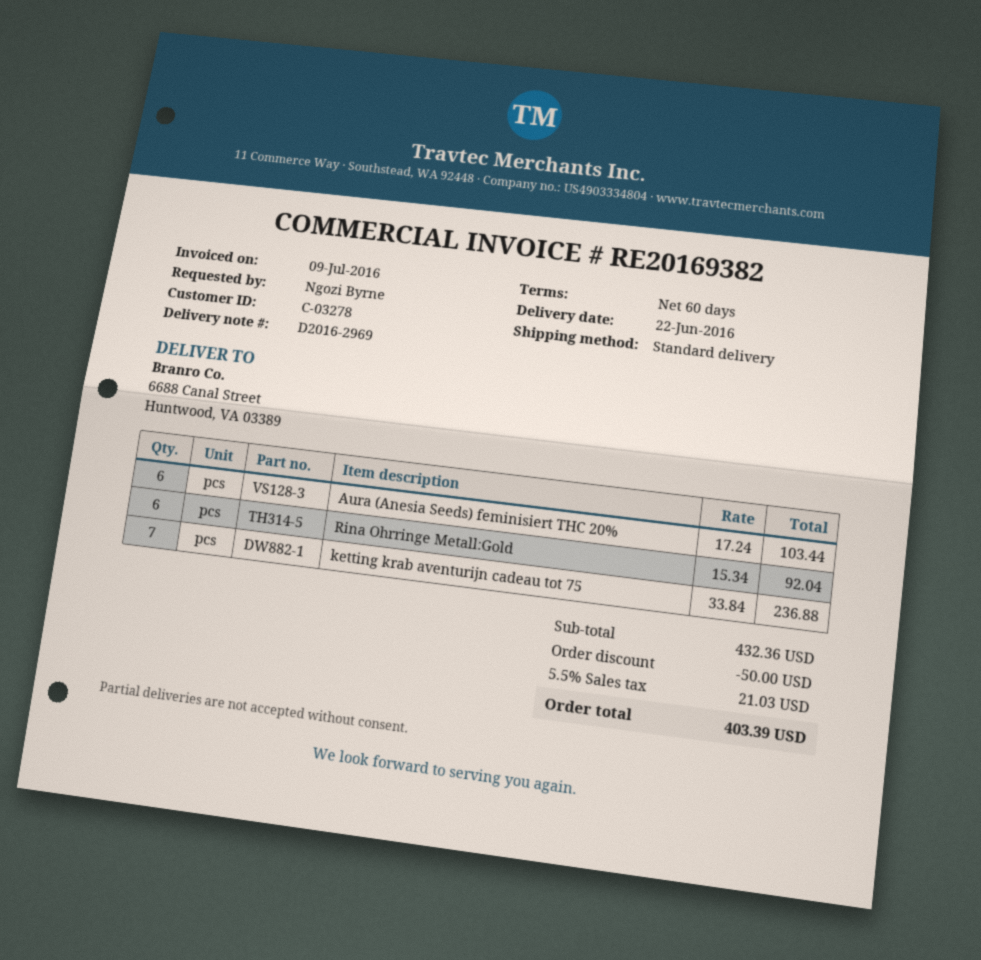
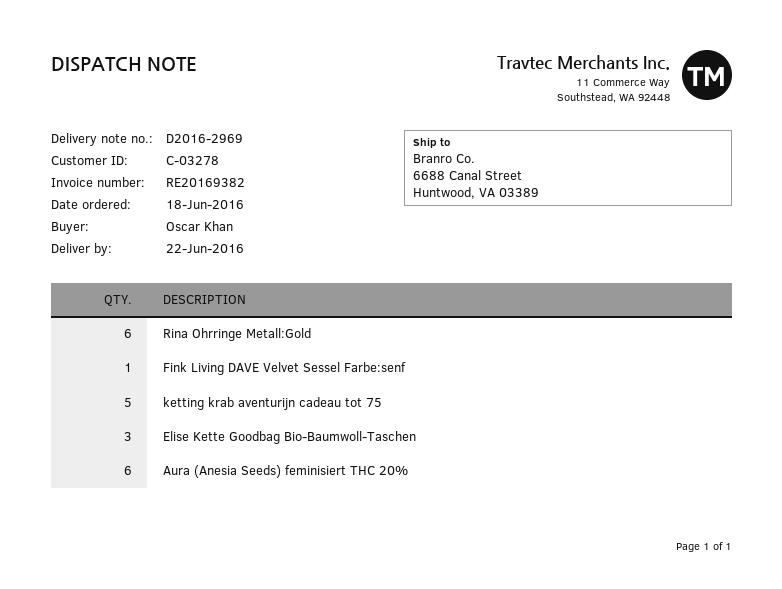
ordered by: Ngozi Byrne -> Oscar Khan
ketting krab aventurijn cadeau tot 75: 7 -> 5
Fink Living DAVE Velvet Sessel Farbe:senf: none -> 1
Elise Kette Goodbag Bio-Baumwoll-Taschen: none -> 3

